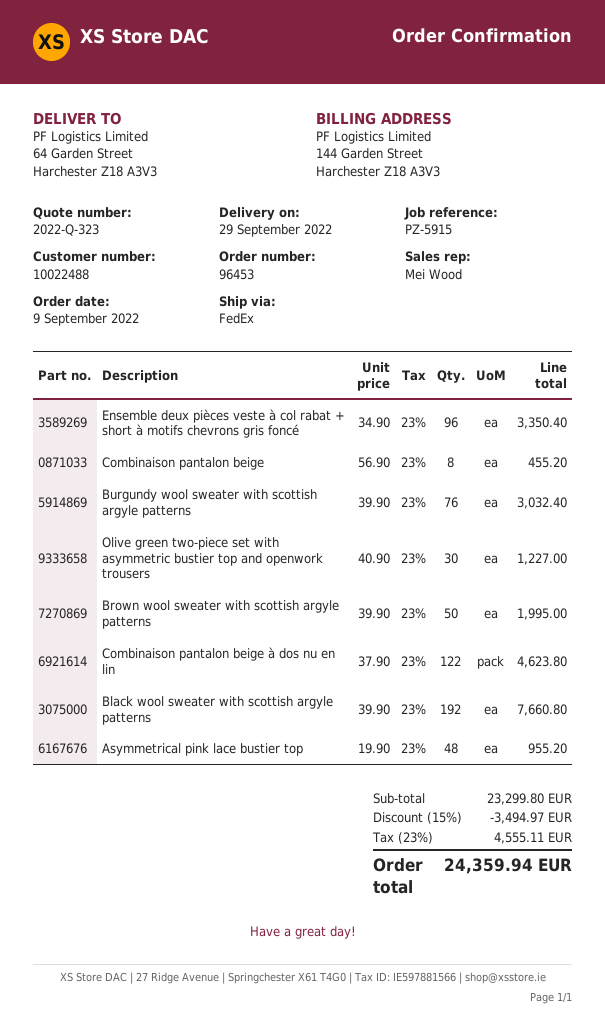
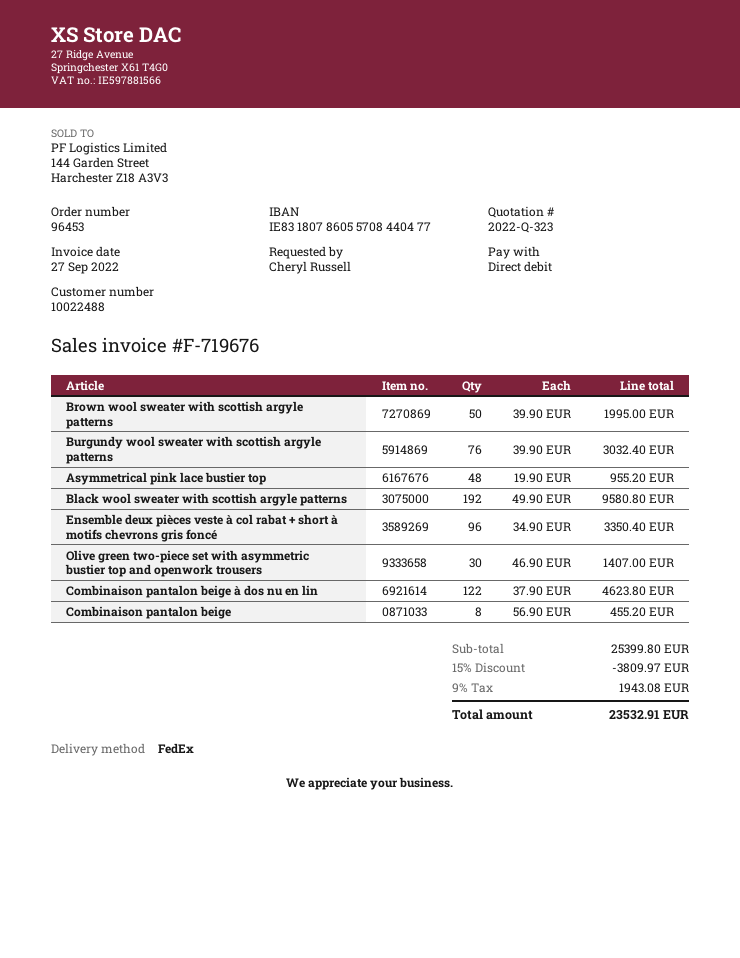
Olive green two-piece set with asymmetric bustier top and openwork trousers: 30 x 40.90 = 1227.00 -> 30 x 46.90 = 1407.00
Black wool sweater with scottish argyle patterns: 192 x 39.90 = 7660.80 -> 192 x 49.90 = 9580.80
subtotal: 23299.80 -> 25399.80
discount: 15% = 3494.97 -> 15% = 3809.97
tax: 23% = 4555.11 -> 9% = 1943.08
total: 24359.94 -> 23532.91

